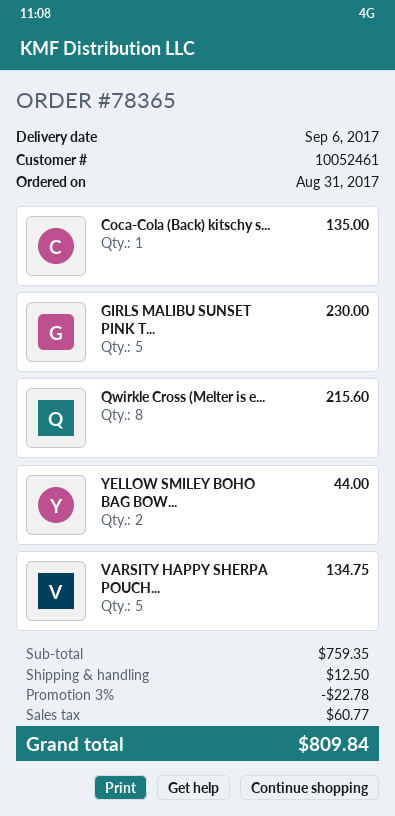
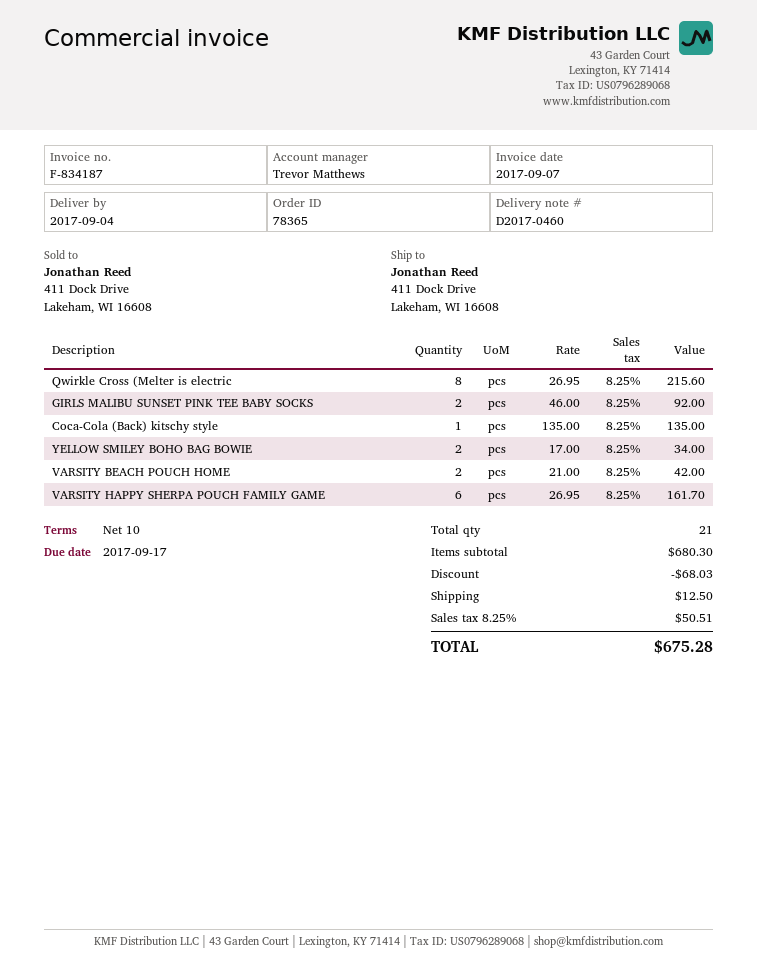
delivery date: 2017-09-06 -> 2017-09-04
GIRLS MALIBU SUNSET PINK T...: 5 for 230.00 -> 2 for 92.00
YELLOW SMILEY BOHO BAG BOW...: 2 for 44.00 -> 2 for 34.00
VARSITY HAPPY SHERPA POUCH...: 5 for 134.75 -> 6 for 161.70
VARSITY BEACH POUCH HOME: none -> 2 for 42.00
subtotal: 759.35 -> 680.30
discount: 22.78 -> 68.03
tax: 60.77 -> 50.51
total: 809.84 -> 675.28

